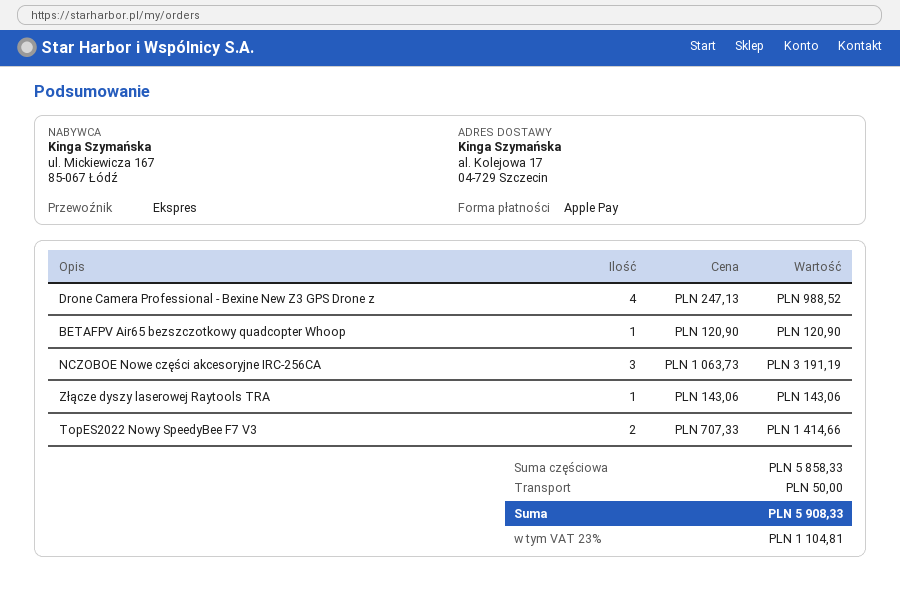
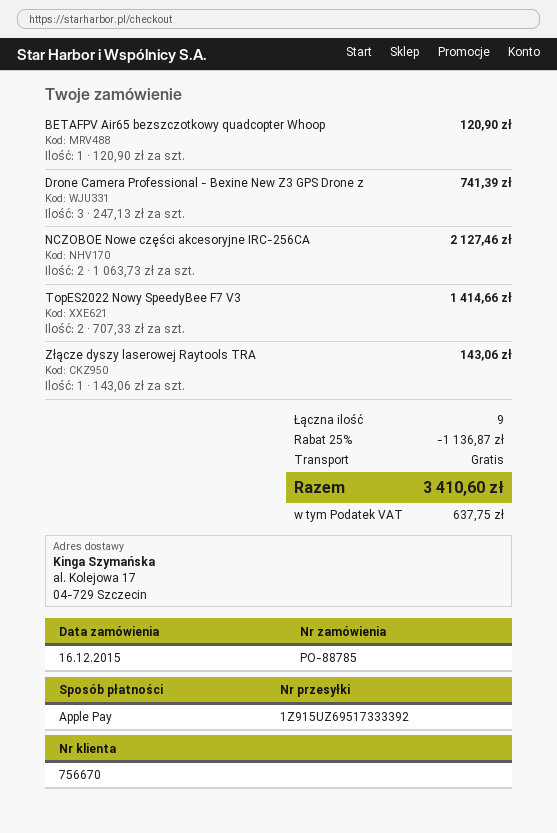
Drone Camera Professional - Bexine New Z3 GPS Drone z: 4 x 247.13 = 988.52 -> 3 x 247.13 = 741.39
NCZOBOE Nowe części akcesoryjne IRC-256CA: 3 x 1063.73 = 3191.19 -> 2 x 1063.73 = 2127.46
discount: none -> 25% = 1136.87
shipping: 50.00 -> 0.00
tax: 1104.81 -> 637.75
total: 5908.33 -> 3410.60

